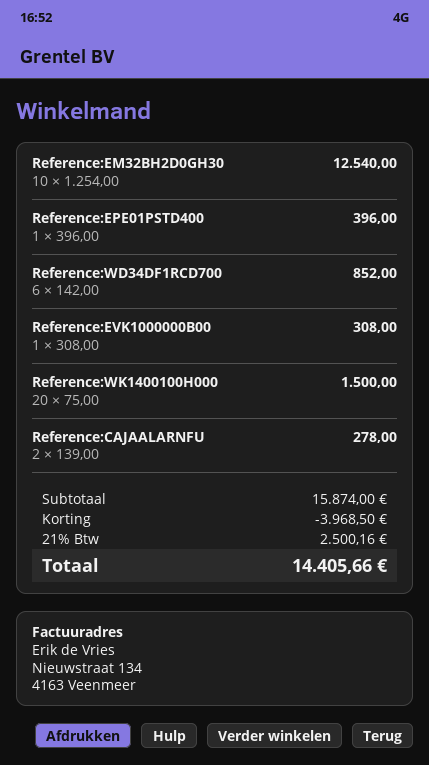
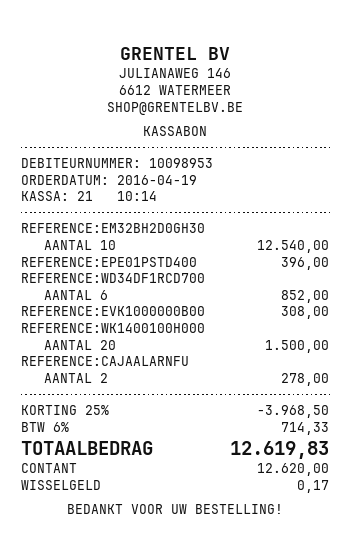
tax: 21% = 2500.16 -> 6% = 714.33
total: 14405.66 -> 12619.83

